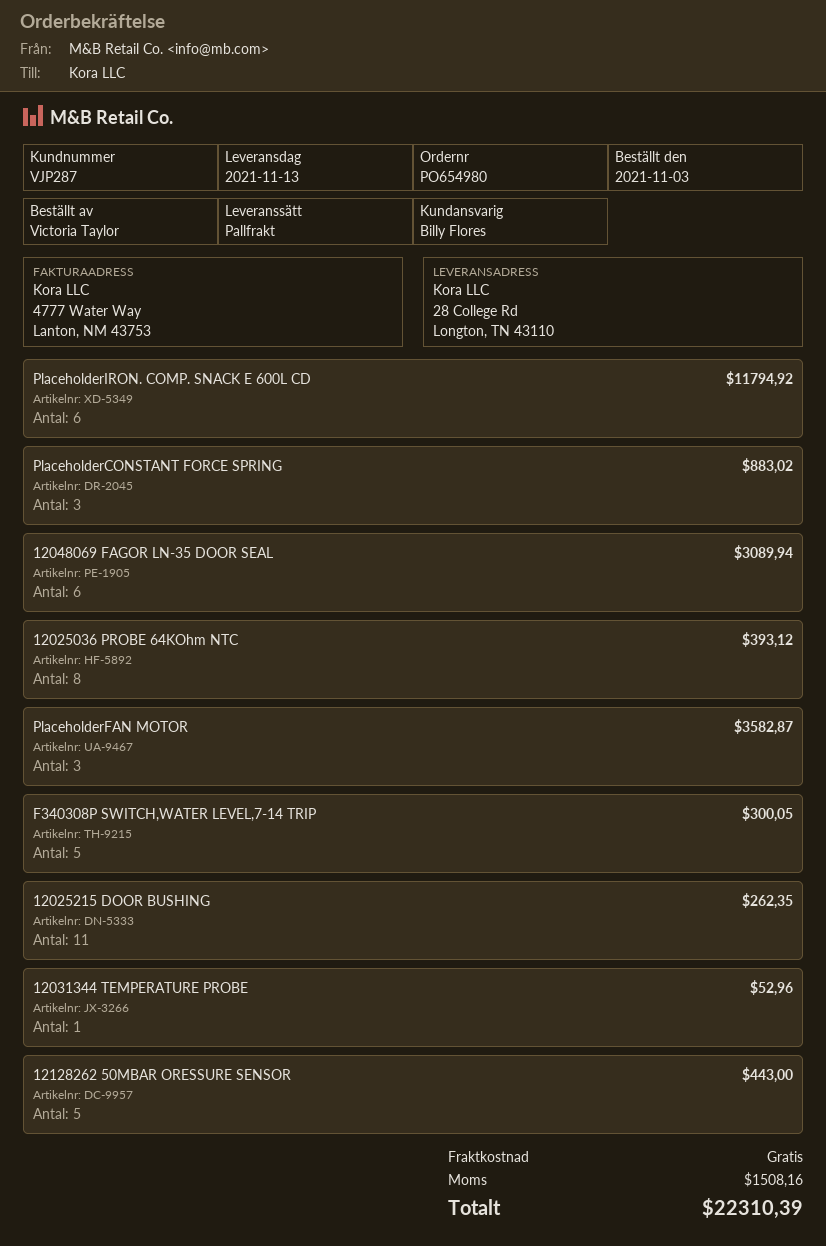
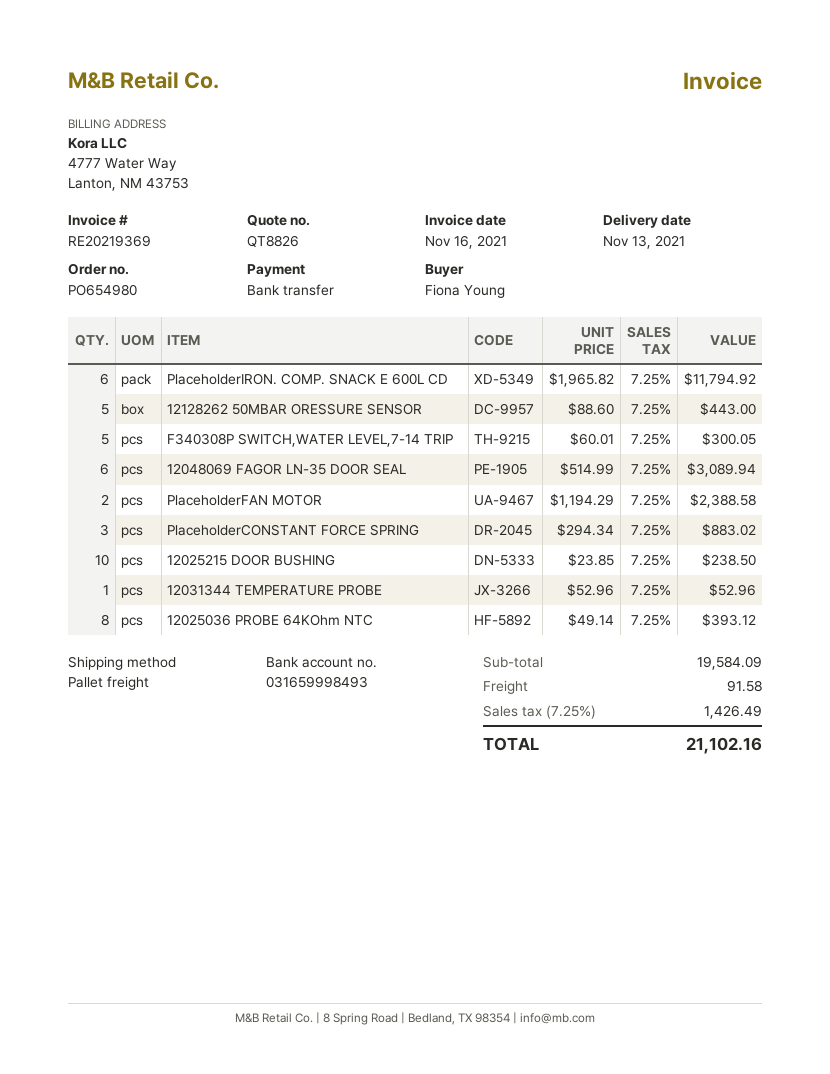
ordered by: Victoria Taylor -> Fiona Young
PlaceholderFAN MOTOR: 3 for 3582.87 -> 2 for 2388.58
12025215 DOOR BUSHING: 11 for 262.35 -> 10 for 238.50
shipping: 0.00 -> 91.58
tax: 1508.16 -> 1426.49
total: 22310.39 -> 21102.16

